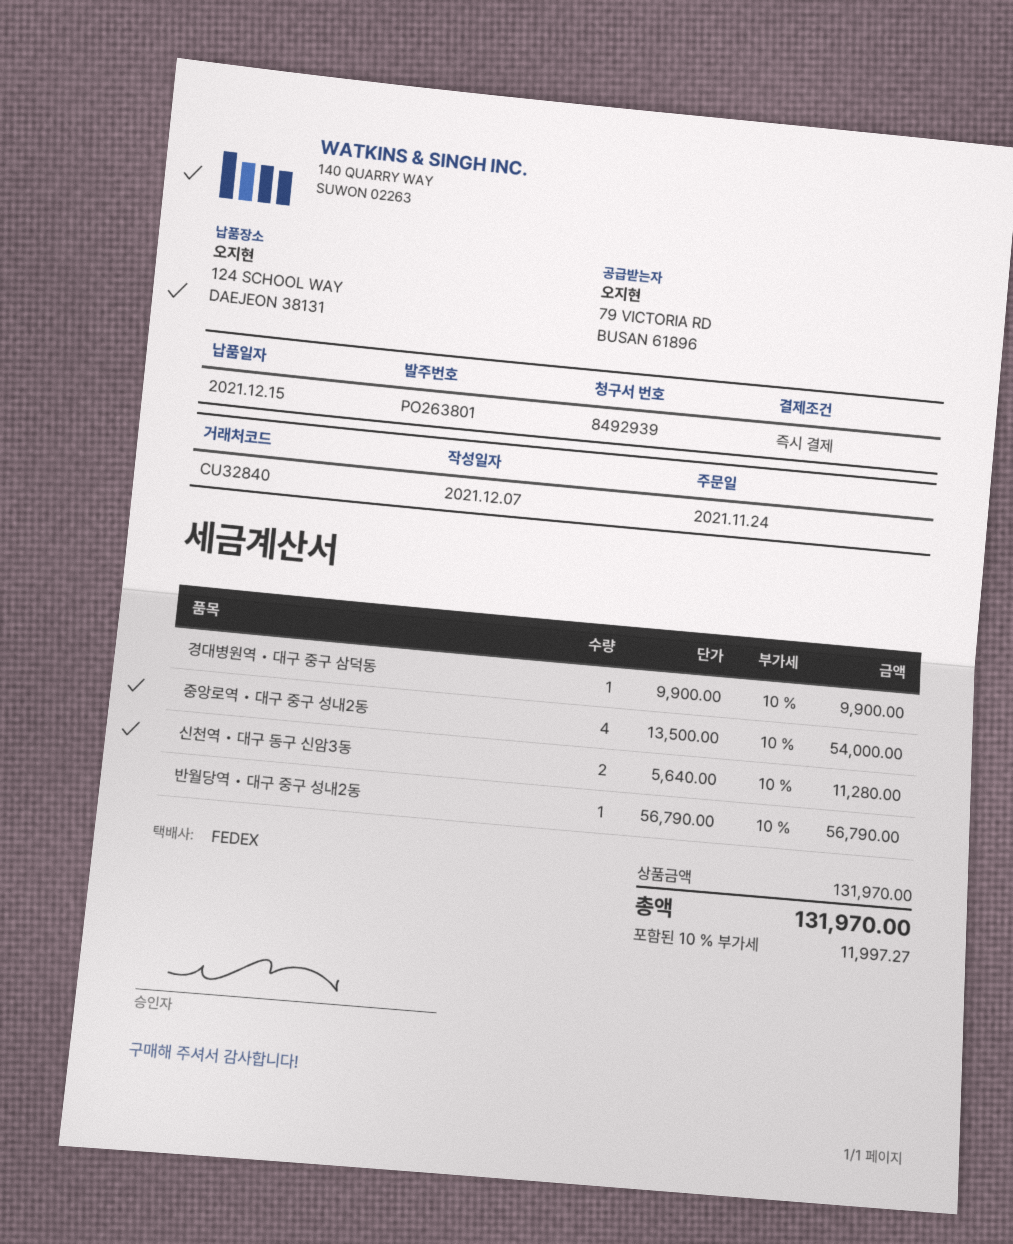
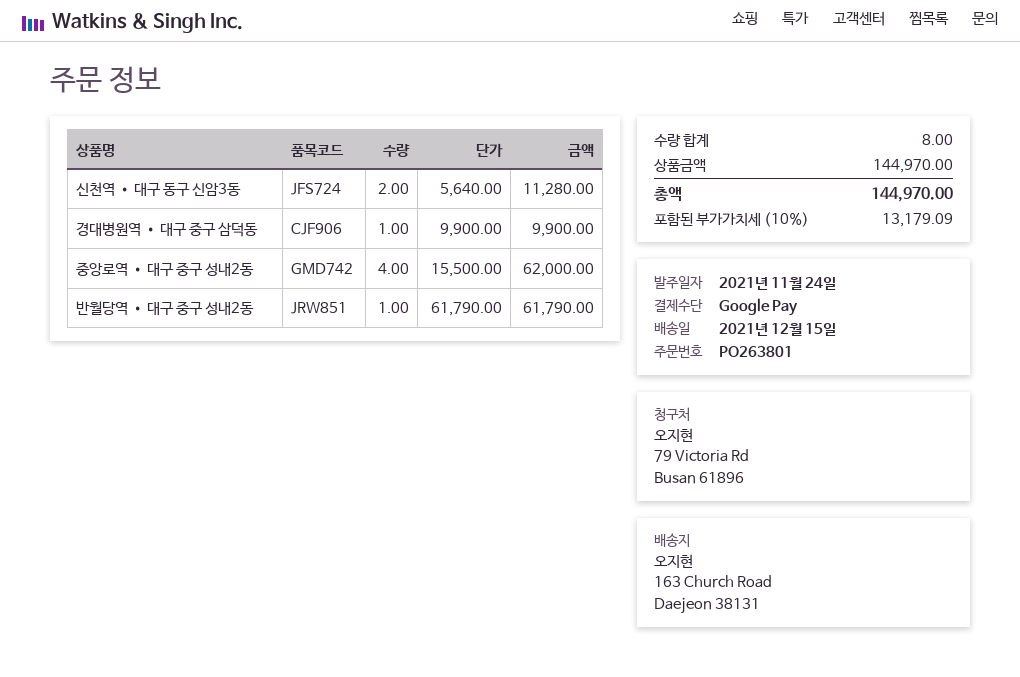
ship to: 124 SCHOOL WAY, DAEJEON 38131 -> 163 Church Road, Daejeon 38131
중앙로역 • 대구 중구 성내2동: 4 x 13500.00 = 54000.00 -> 4 x 15500.00 = 62000.00
반월당역 • 대구 중구 성내2동: 1 x 56790.00 = 56790.00 -> 1 x 61790.00 = 61790.00
subtotal: 131970.00 -> 144970.00
tax: 10% = 11997.27 -> 10% = 13179.09
total: 131970.00 -> 144970.00

